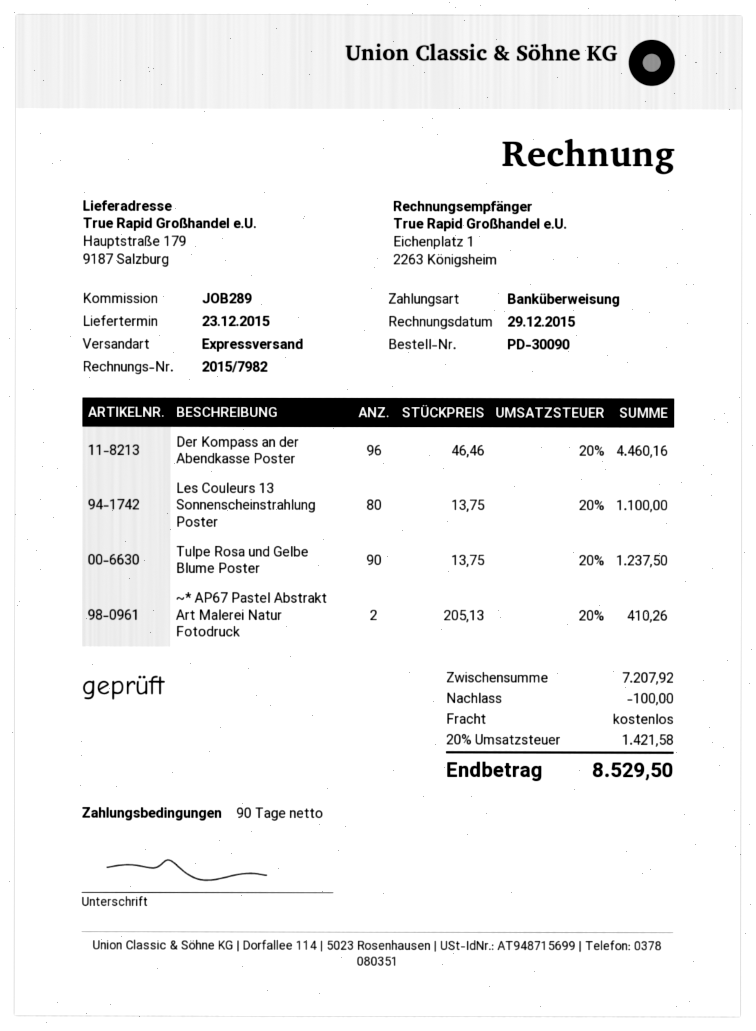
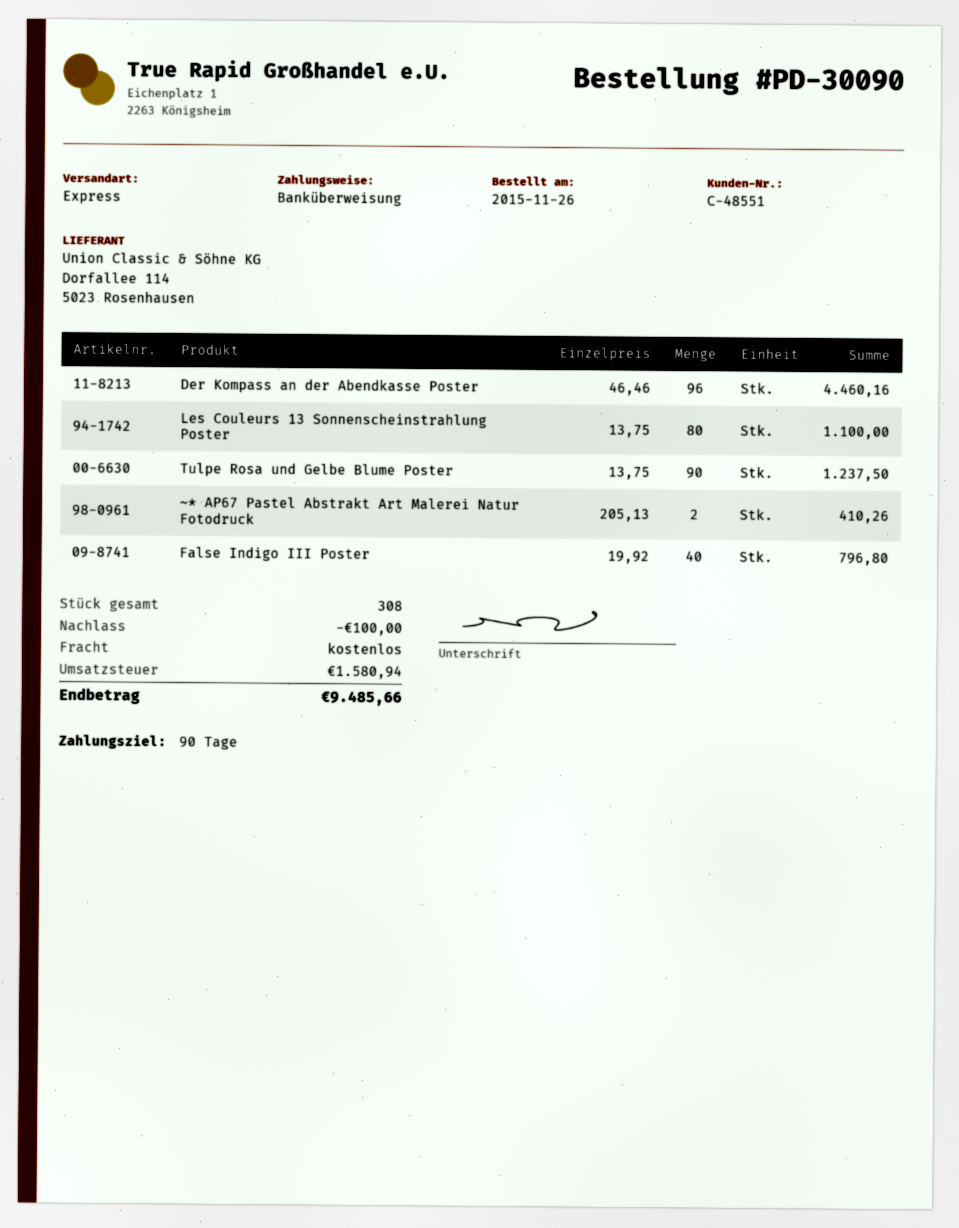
False Indigo III Poster: none -> 40 x 19.92 = 796.80
tax: 1421.58 -> 1580.94
total: 8529.50 -> 9485.66

